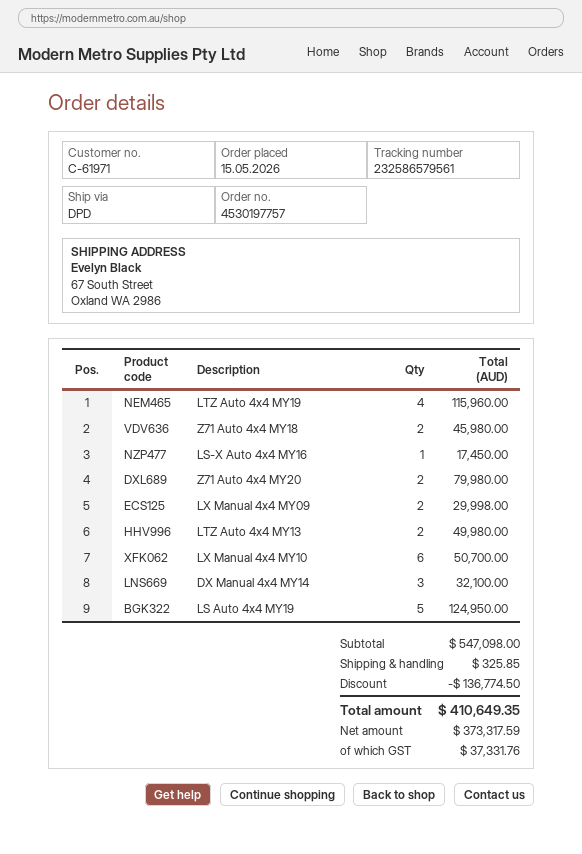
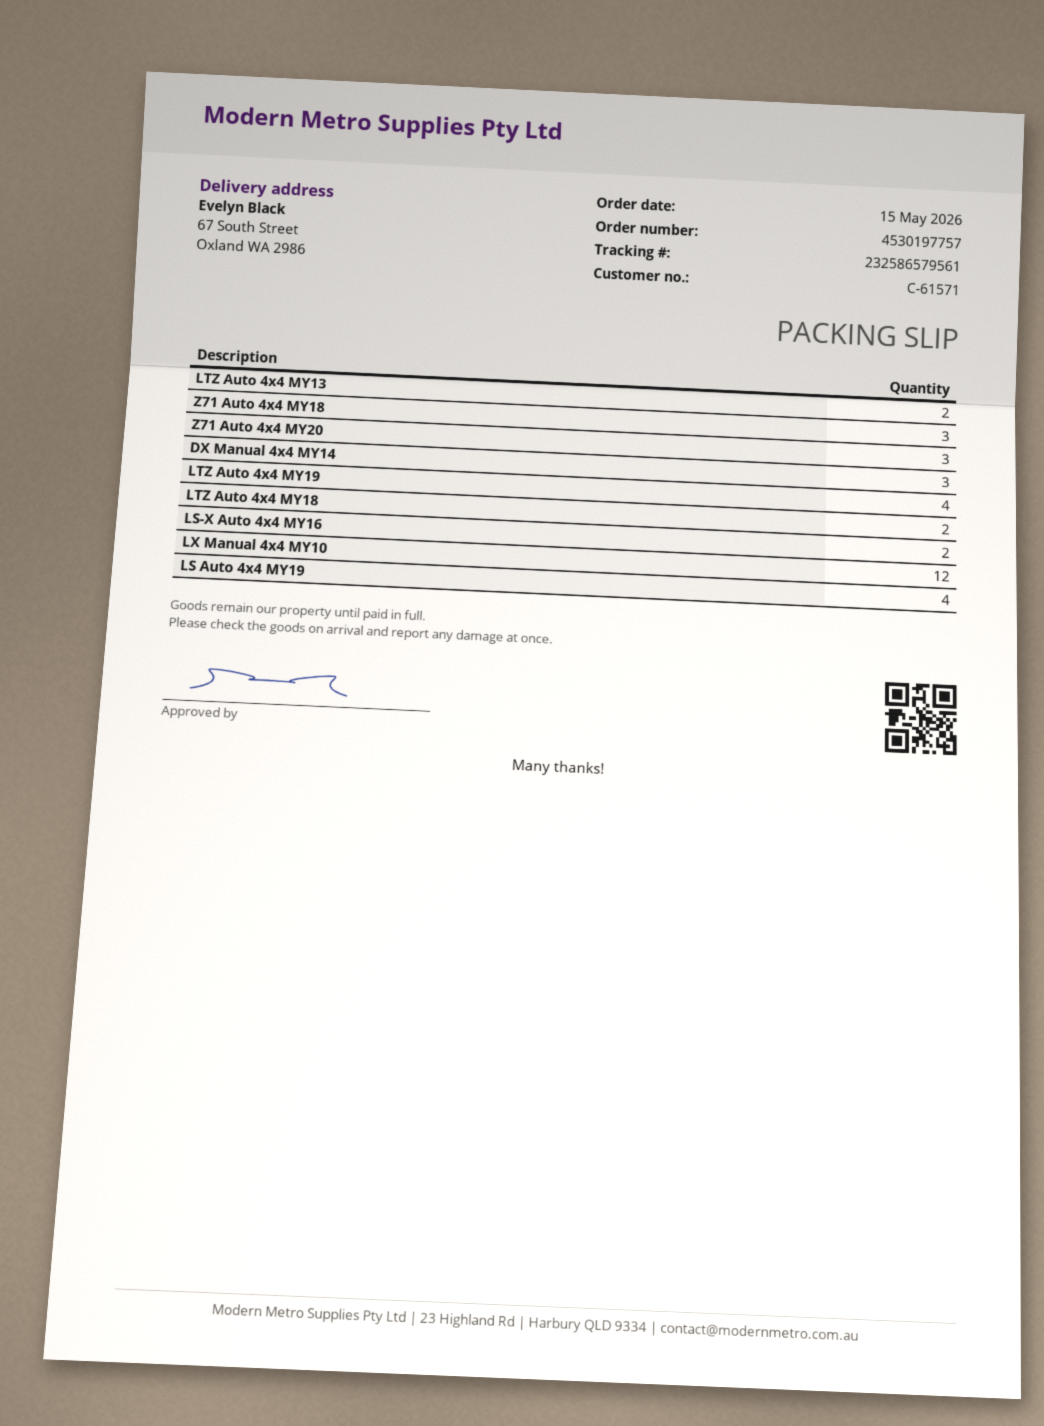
customer number: C-61971 -> C-61571
Z71 Auto 4x4 MY18: 2 -> 3
LS-X Auto 4x4 MY16: 1 -> 2
Z71 Auto 4x4 MY20: 2 -> 3
LX Manual 4x4 MY09: 2 -> none
LX Manual 4x4 MY10: 6 -> 12
LS Auto 4x4 MY19: 5 -> 4
LTZ Auto 4x4 MY18: none -> 2

